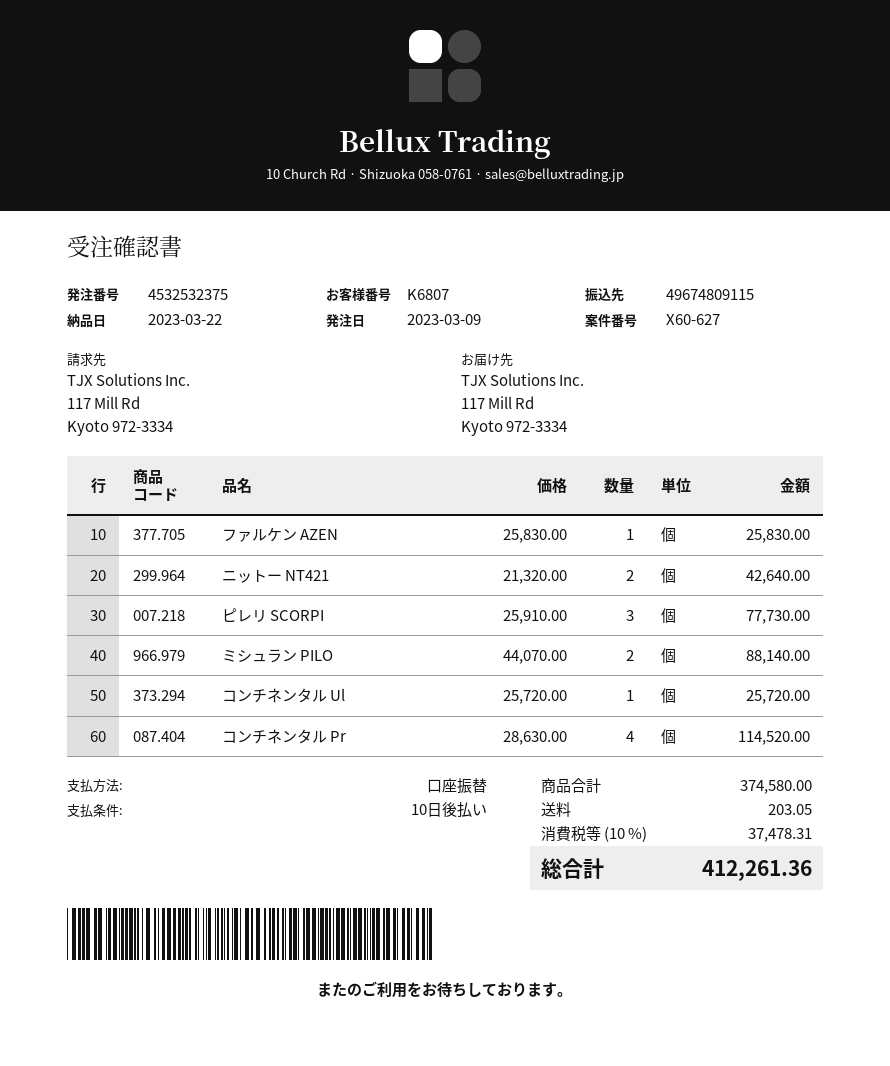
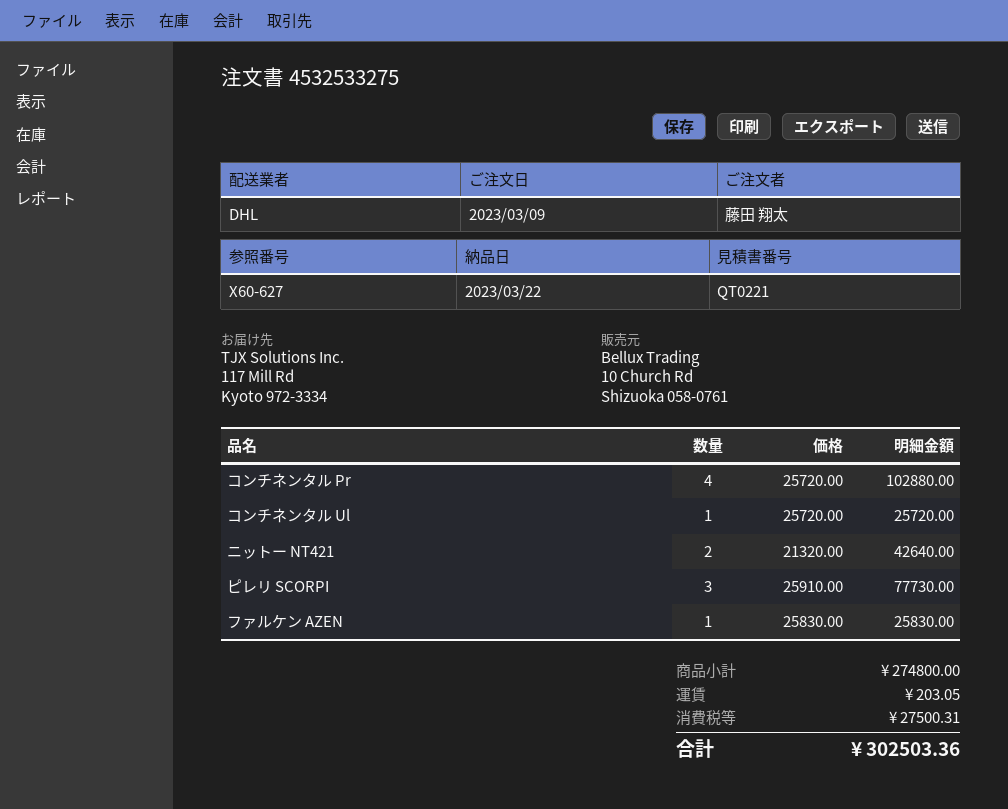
order number: 4532532375 -> 4532533275
ミシュラン PILO: 2 x 44070.00 = 88140.00 -> none
コンチネンタル Pr: 4 x 28630.00 = 114520.00 -> 4 x 25720.00 = 102880.00
subtotal: 374580.00 -> 274800.00
tax: 37478.31 -> 27500.31
total: 412261.36 -> 302503.36

